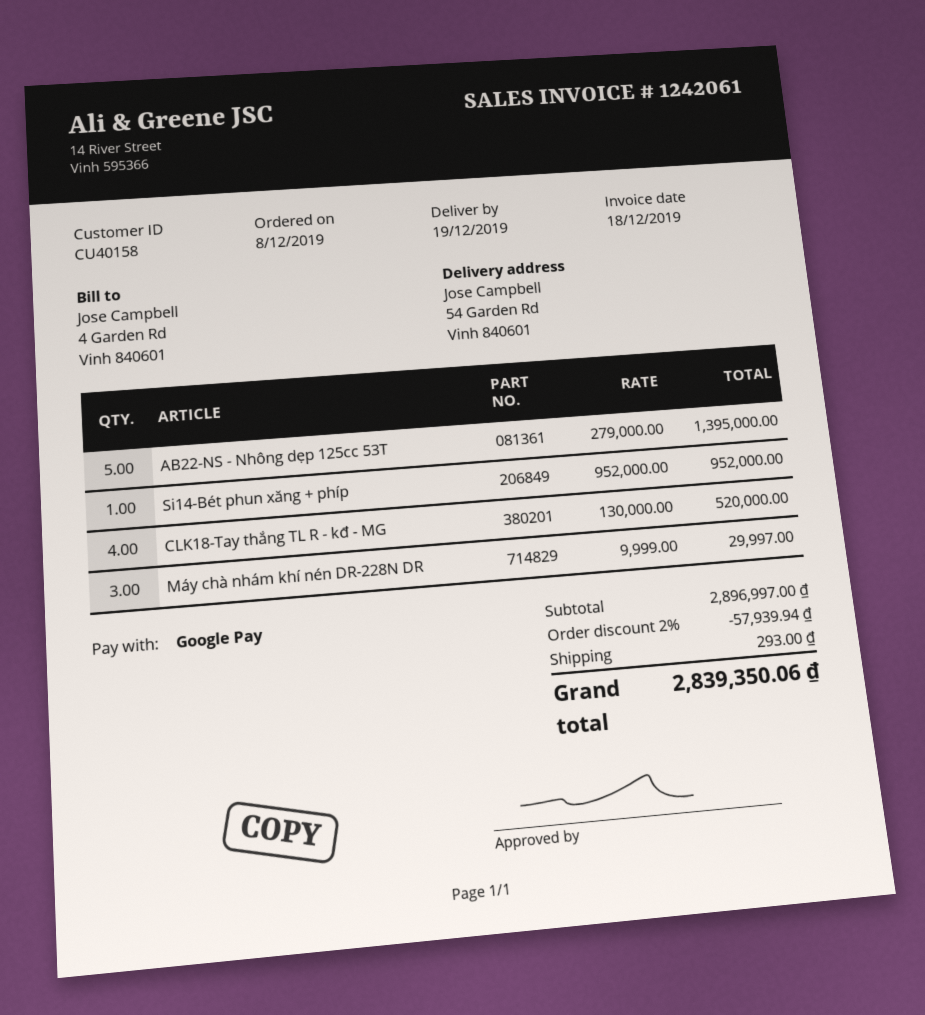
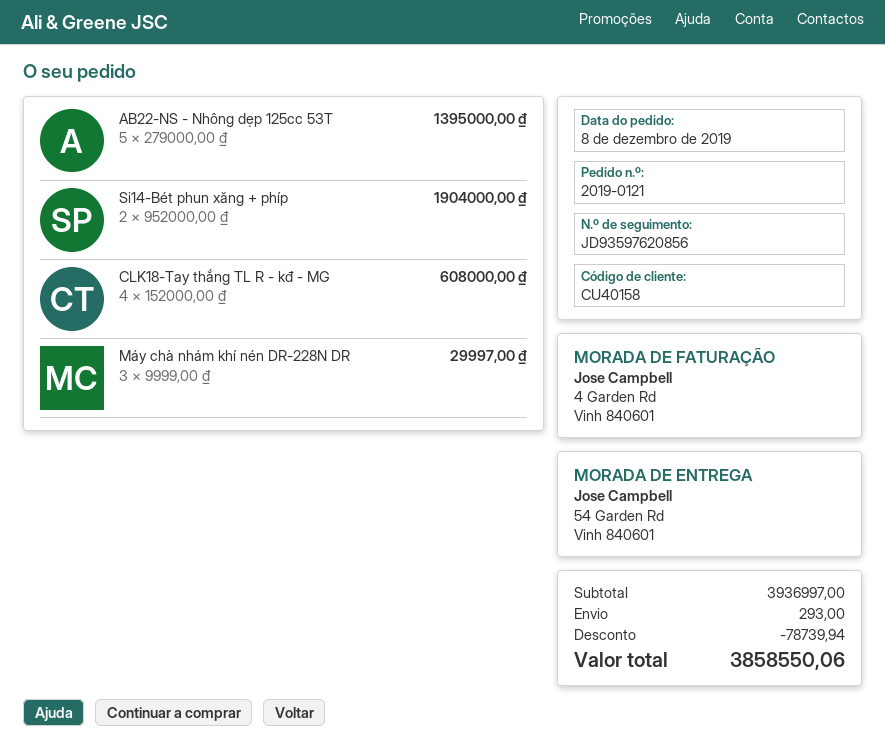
Si14-Bét phun xăng + phíp: 1 x 952000.00 = 952000.00 -> 2 x 952000.00 = 1904000.00
CLK18-Tay thắng TL R - kđ - MG: 4 x 130000.00 = 520000.00 -> 4 x 152000.00 = 608000.00
subtotal: 2896997.00 -> 3936997.00
discount: 57939.94 -> 78739.94
total: 2839350.06 -> 3858550.06

